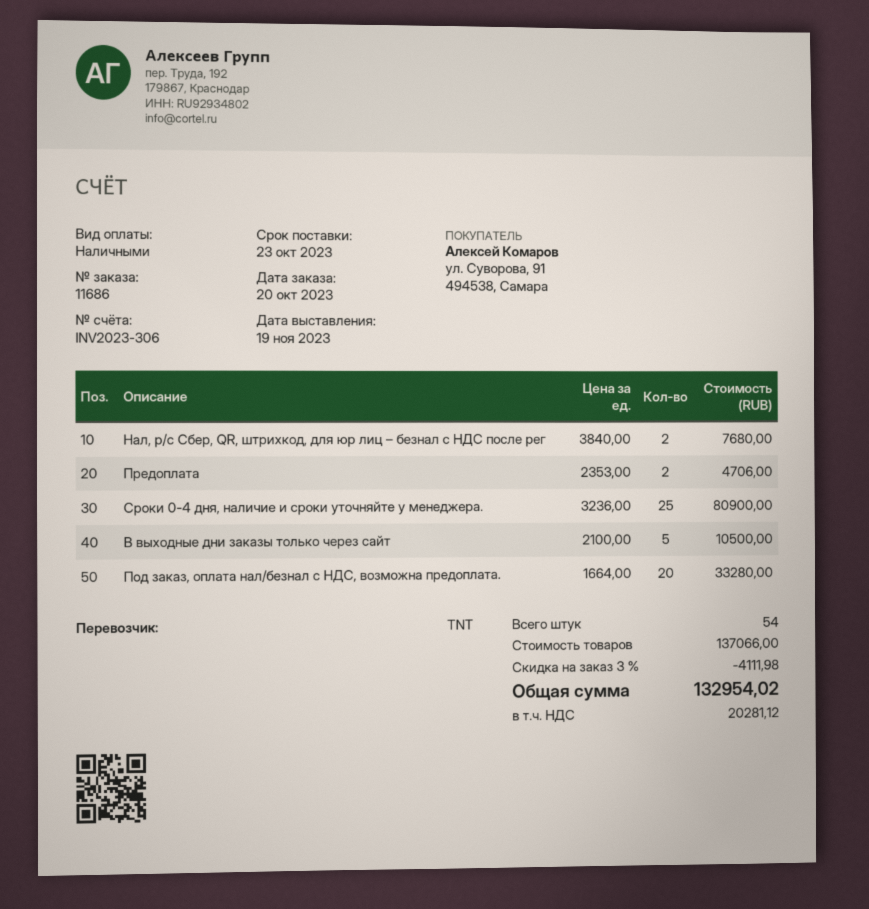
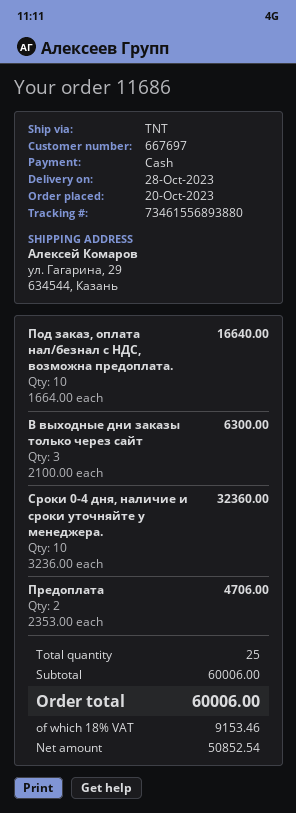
delivery date: 2023-10-23 -> 2023-10-28
Нал, р/с Сбер, QR, штрихкод, для юр лиц – безнал с НДС после рег: 2 x 3840.00 = 7680.00 -> none
Сроки 0-4 дня, наличие и сроки уточняйте у менеджера.: 25 x 3236.00 = 80900.00 -> 10 x 3236.00 = 32360.00
В выходные дни заказы только через сайт: 5 x 2100.00 = 10500.00 -> 3 x 2100.00 = 6300.00
Под заказ, оплата нал/безнал с НДС, возможна предоплата.: 20 x 1664.00 = 33280.00 -> 10 x 1664.00 = 16640.00
total quantity: 54 -> 25
subtotal: 137066.00 -> 60006.00
discount: 3% = 4111.98 -> none
tax: 20281.12 -> 9153.46
total: 132954.02 -> 60006.00

